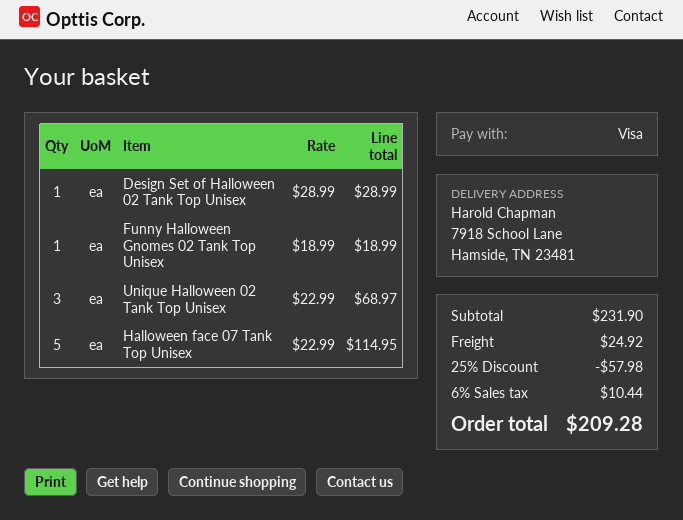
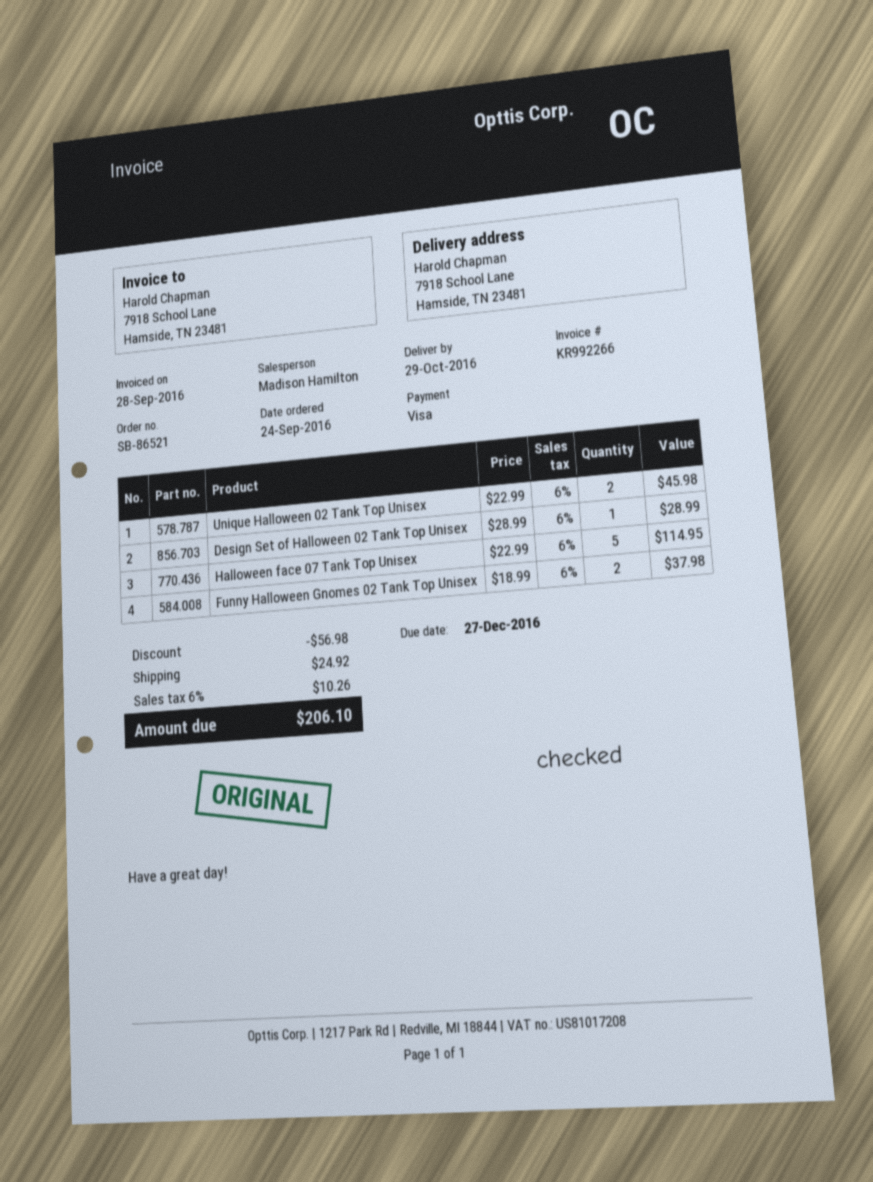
Funny Halloween Gnomes 02 Tank Top Unisex: 1 x 18.99 = 18.99 -> 2 x 18.99 = 37.98
Unique Halloween 02 Tank Top Unisex: 3 x 22.99 = 68.97 -> 2 x 22.99 = 45.98
discount: 57.98 -> 56.98
tax: 6% = 10.44 -> 6% = 10.26
total: 209.28 -> 206.10

